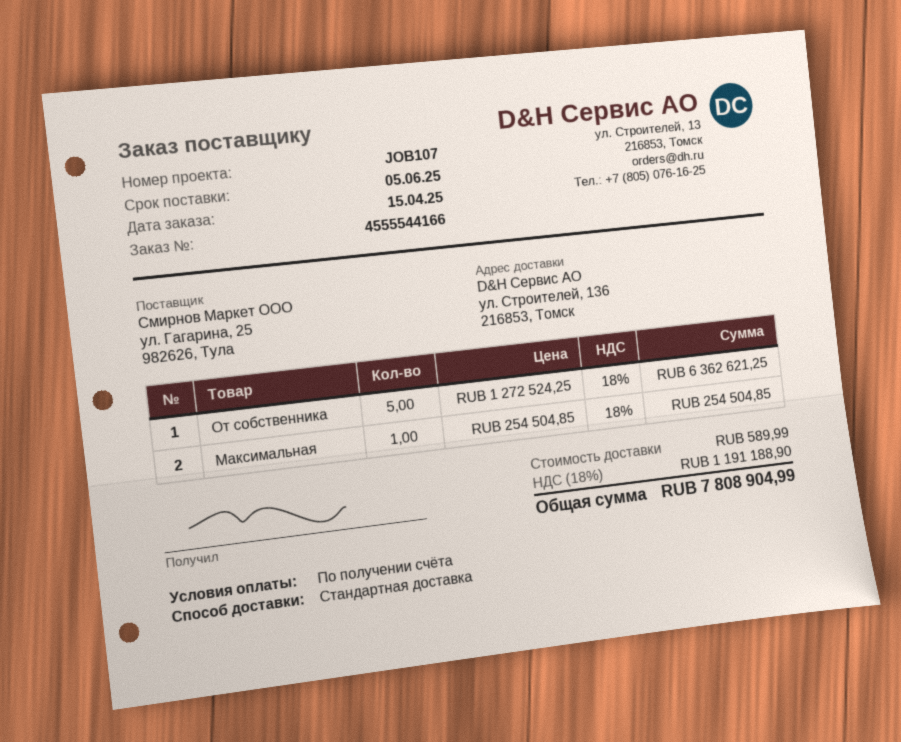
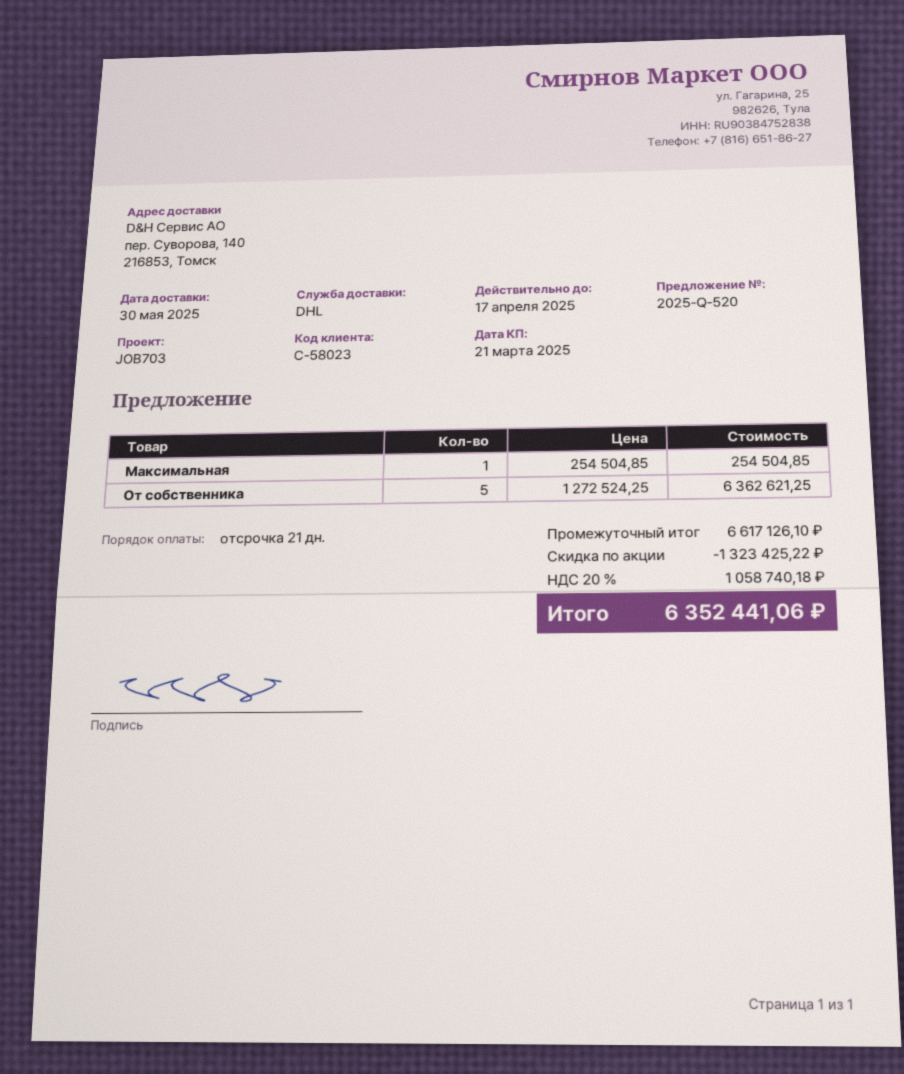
delivery date: 2025-06-05 -> 2025-05-30
payment terms: on receipt -> 21 days
reference: JOB107 -> JOB703
shipping method: standard -> DHL
ship to: ул. Строителей, 136, 216853, Томск -> пер. Суворова, 140, 216853, Томск
discount: none -> 1323425.22
shipping: 589.99 -> none
tax: 18% = 1191188.90 -> 20% = 1058740.18
total: 7808904.99 -> 6352441.06

